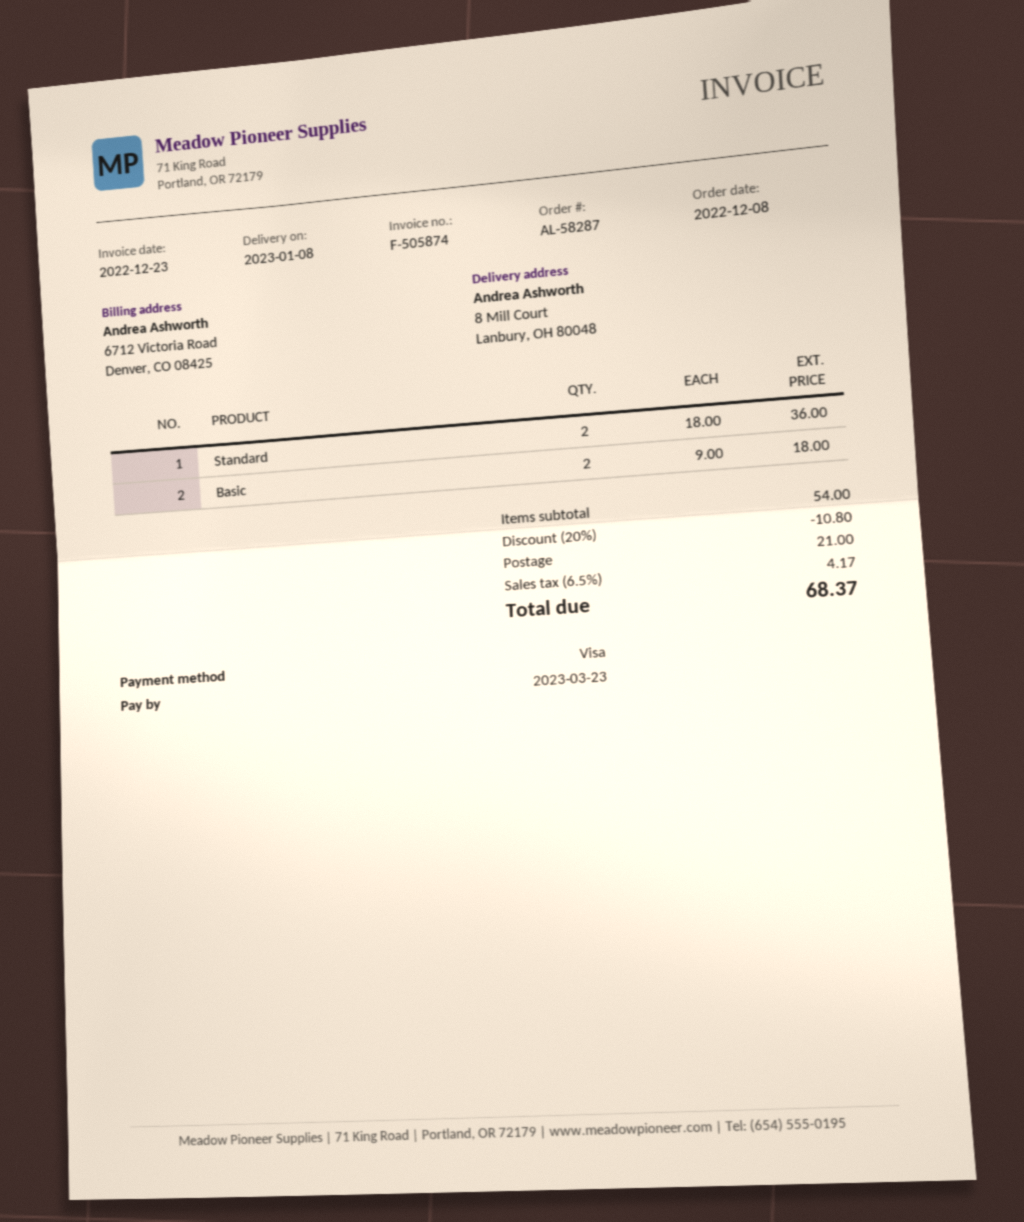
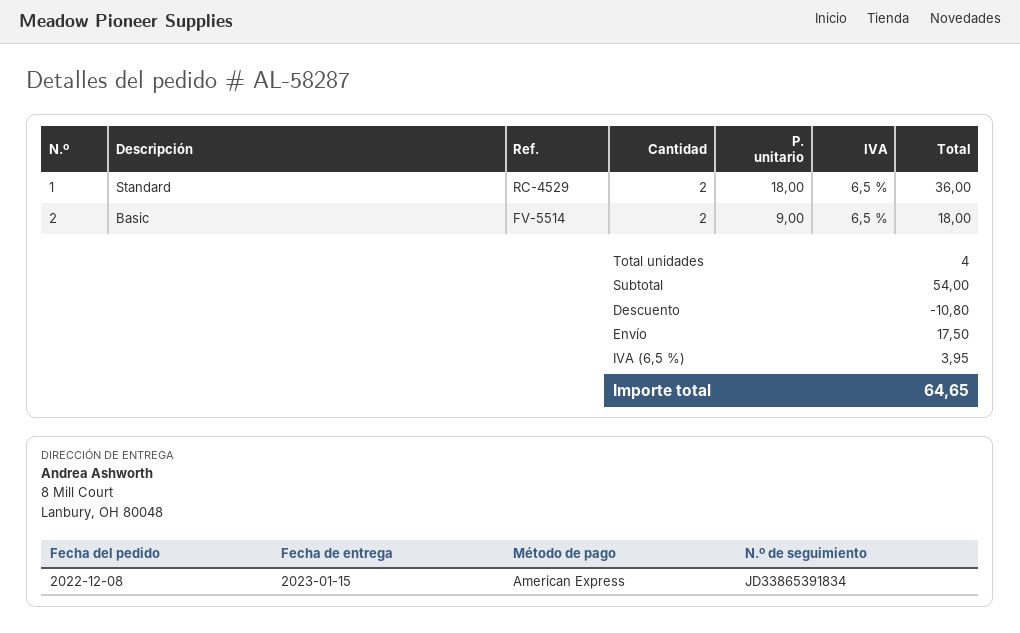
delivery date: 2023-01-08 -> 2023-01-15
payment method: Visa -> American Express
shipping: 21.00 -> 17.50
tax: 6.5% = 4.17 -> 6.5% = 3.95
total: 68.37 -> 64.65

